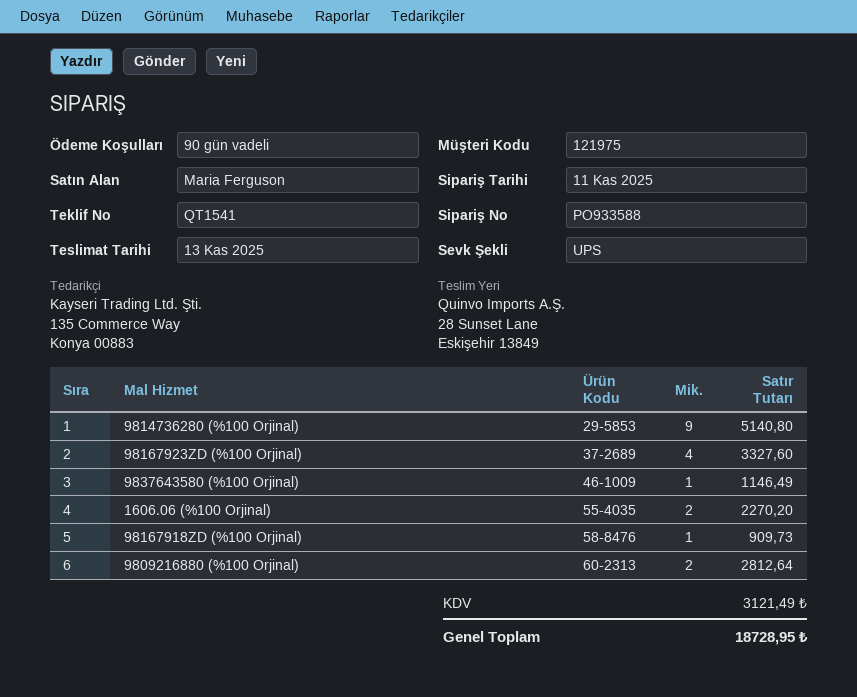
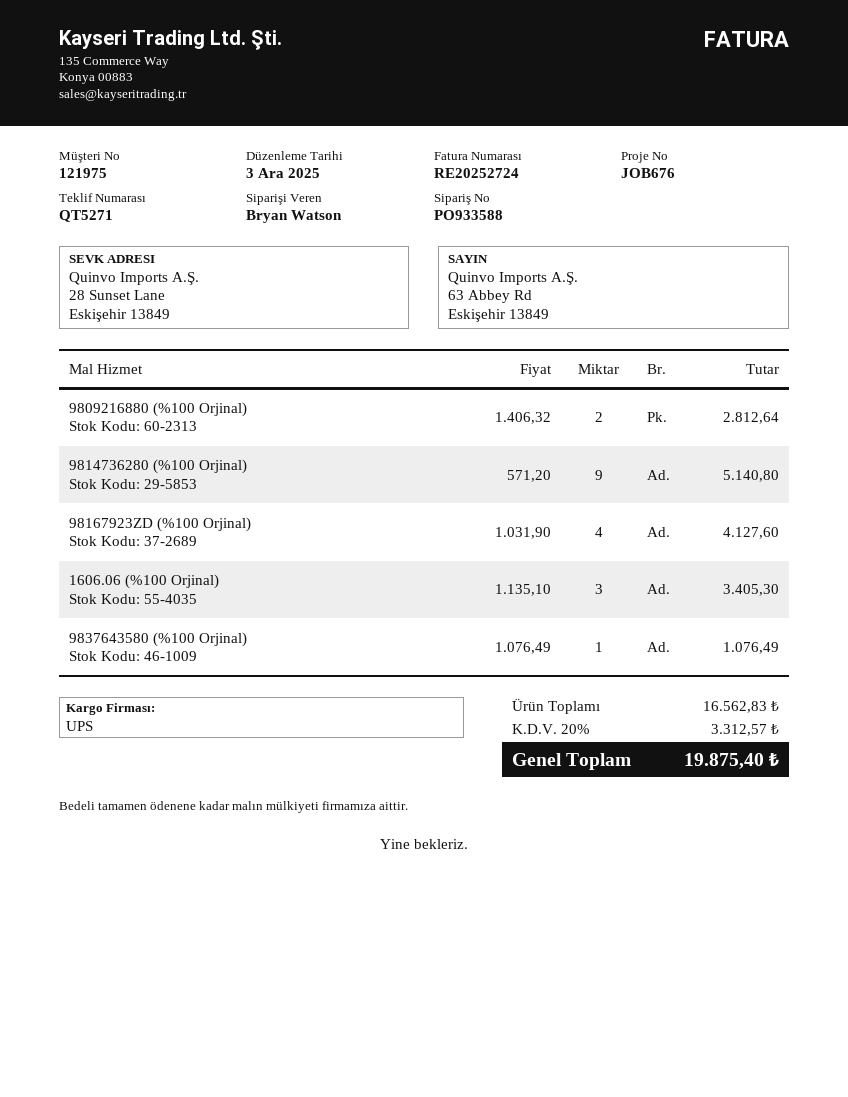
quote number: QT1541 -> QT5271
ordered by: Maria Ferguson -> Bryan Watson
98167923ZD (%100 Orjinal): 4 for 3327.60 -> 4 for 4127.60
9837643580 (%100 Orjinal): 1 for 1146.49 -> 1 for 1076.49
1606.06 (%100 Orjinal): 2 for 2270.20 -> 3 for 3405.30
98167918ZD (%100 Orjinal): 1 for 909.73 -> none
tax: 3121.49 -> 3312.57
total: 18728.95 -> 19875.40

